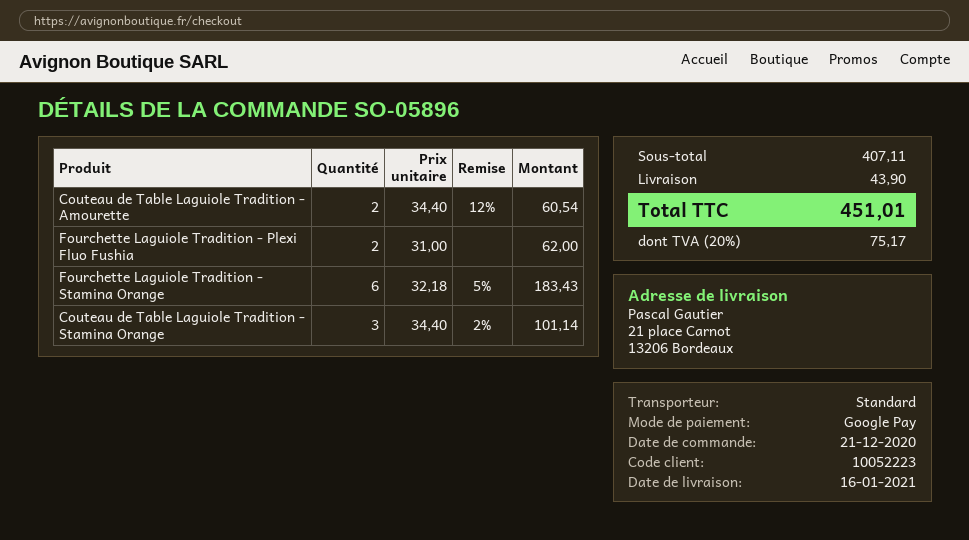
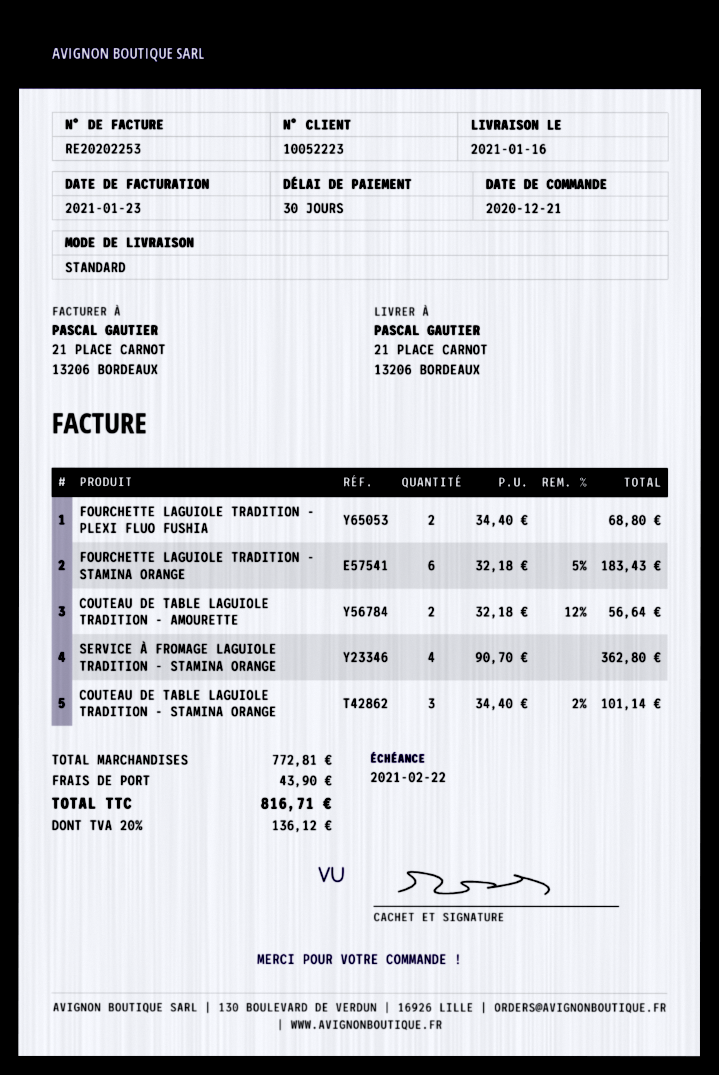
Couteau de Table Laguiole Tradition - Amourette: 2 x 34.40 - 12% = 60.54 -> 2 x 32.18 - 12% = 56.64
Fourchette Laguiole Tradition - Plexi Fluo Fushia: 2 x 31.00 = 62.00 -> 2 x 34.40 = 68.80
SERVICE À FROMAGE LAGUIOLE TRADITION - STAMINA ORANGE: none -> 4 x 90.70 = 362.80
subtotal: 407.11 -> 772.81
tax: 20% = 75.17 -> 20% = 136.12
total: 451.01 -> 816.71

